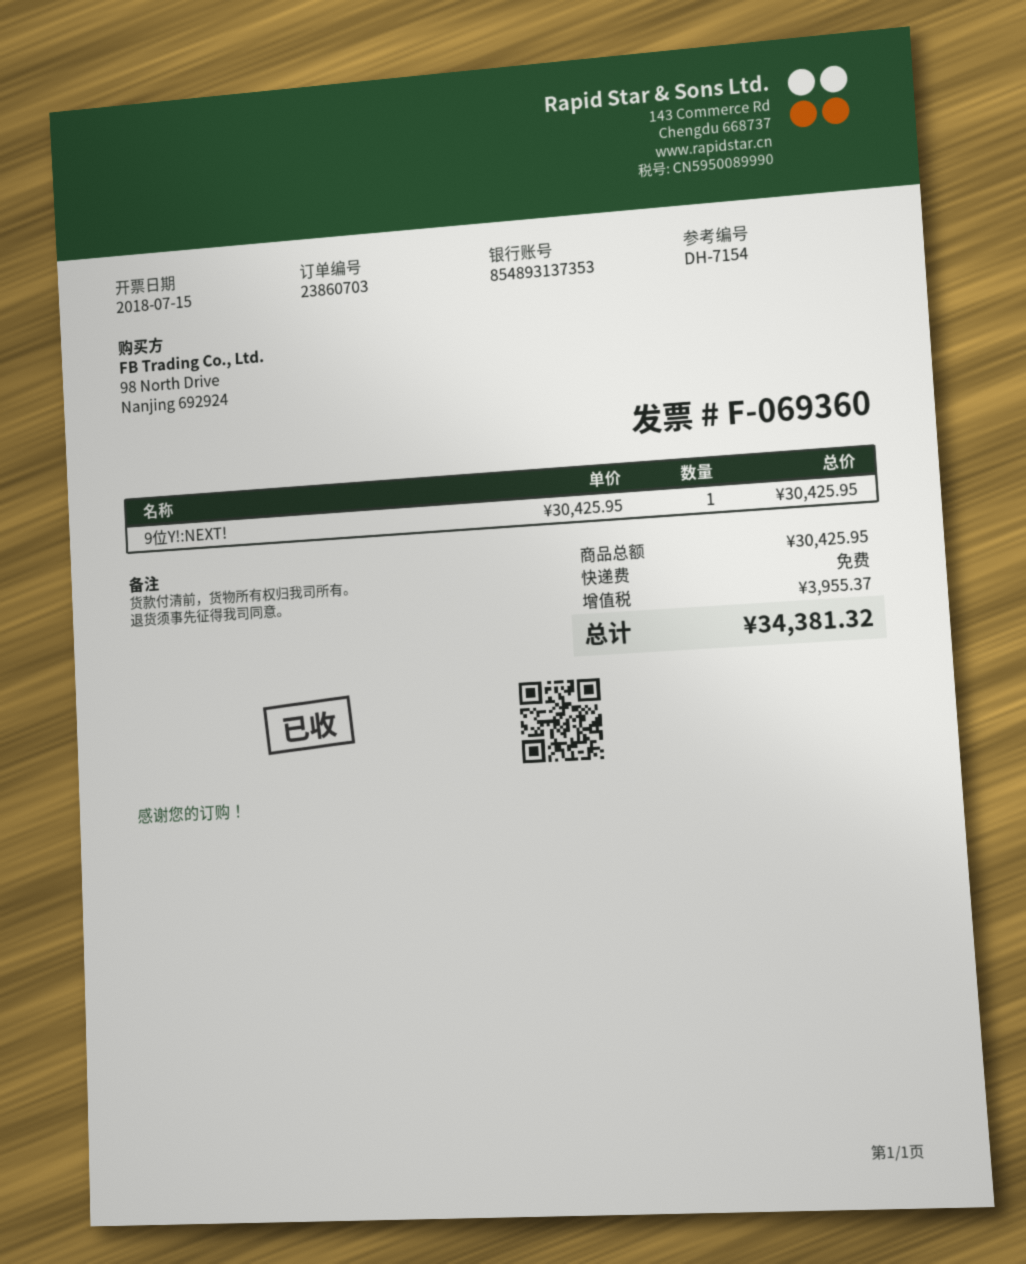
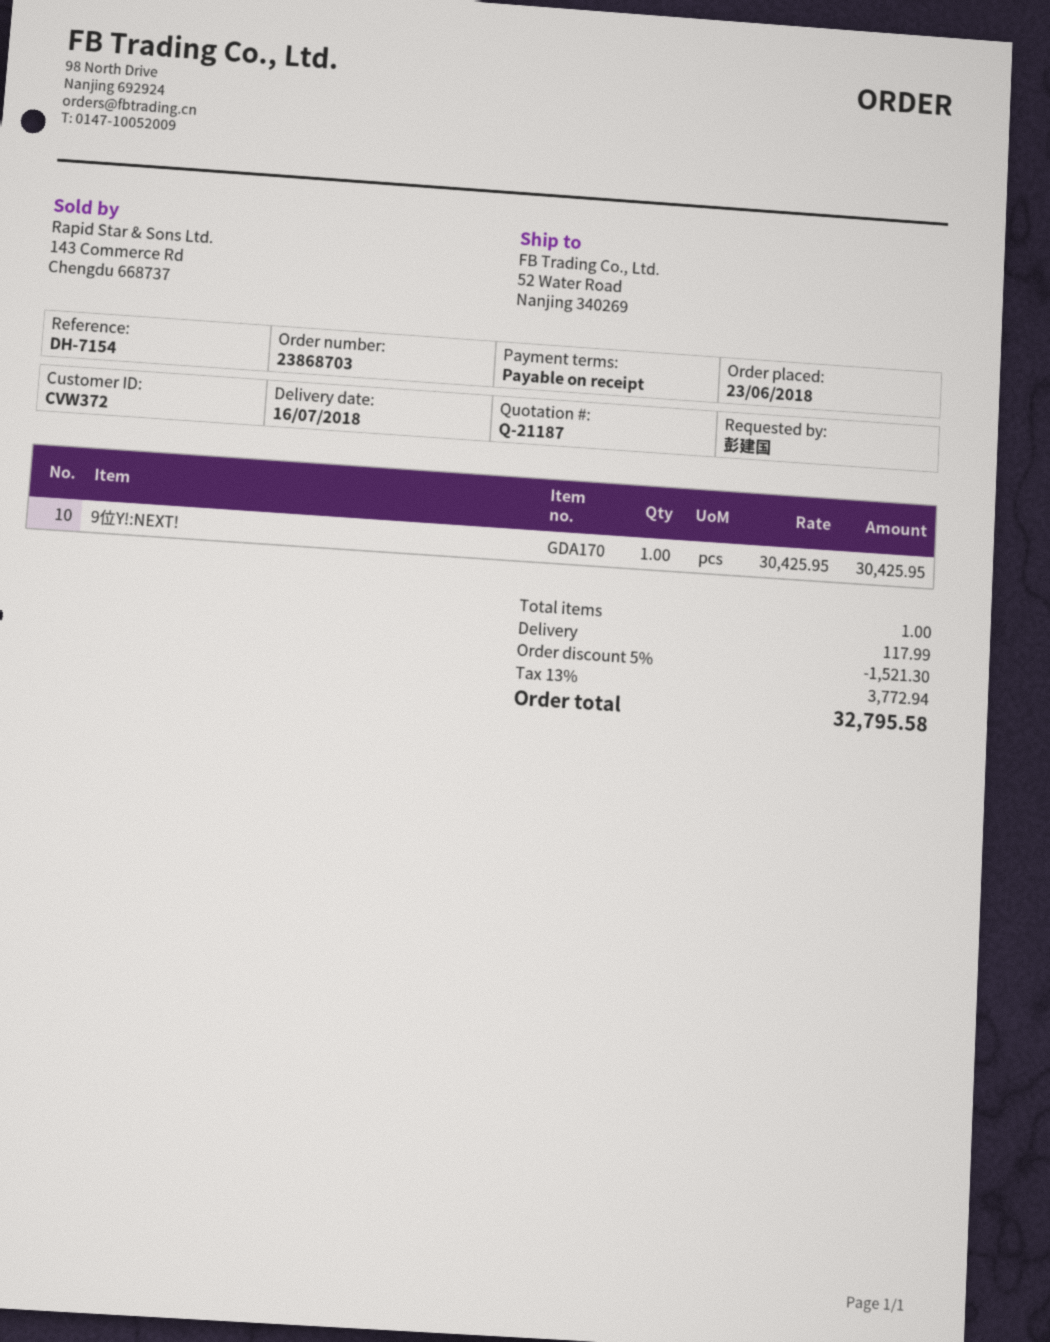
order number: 23860703 -> 23868703
discount: none -> 5% = 1521.30
shipping: 0.00 -> 117.99
tax: 3955.37 -> 3772.94
total: 34381.32 -> 32795.58

